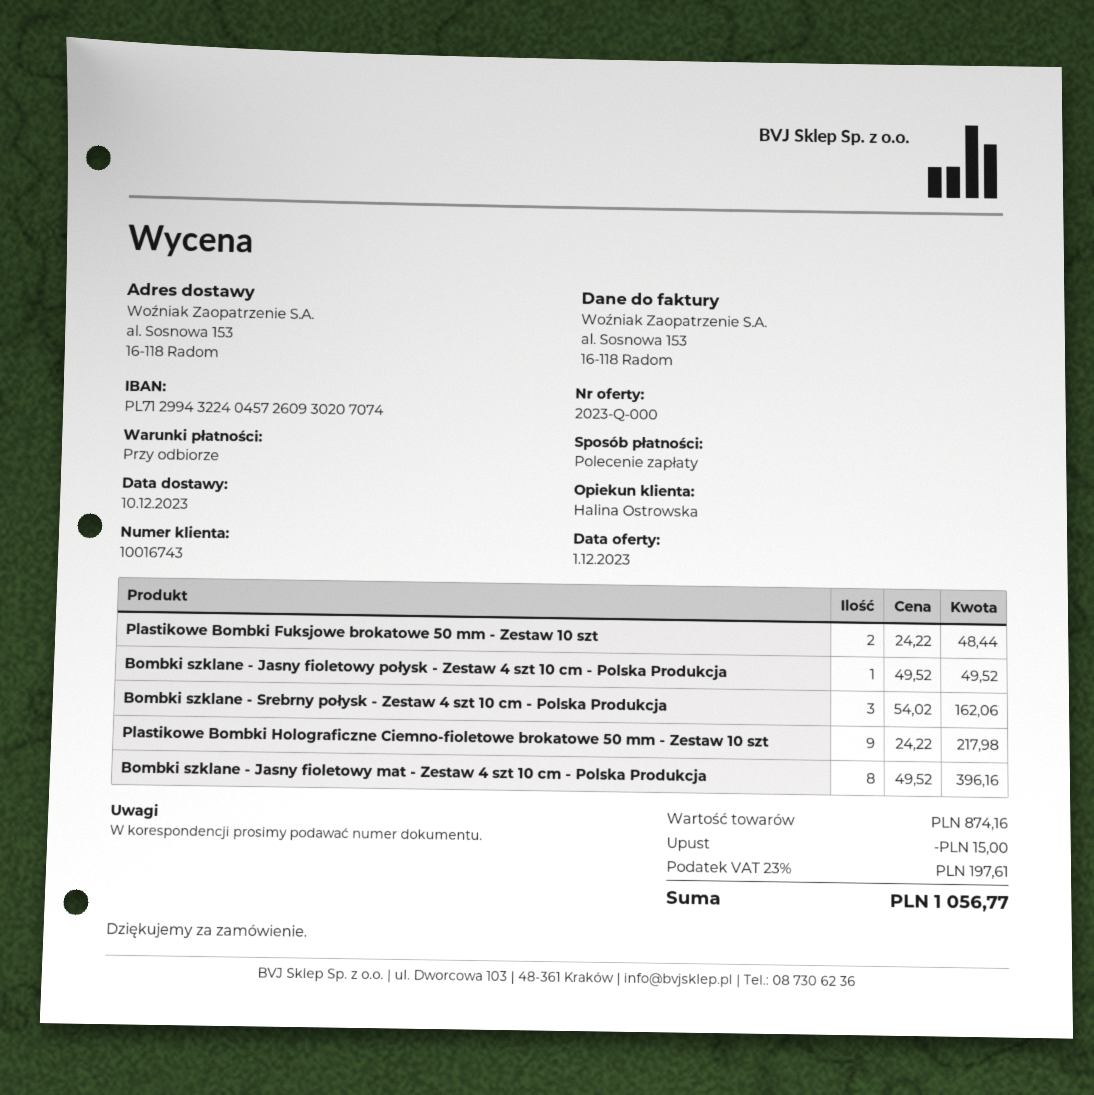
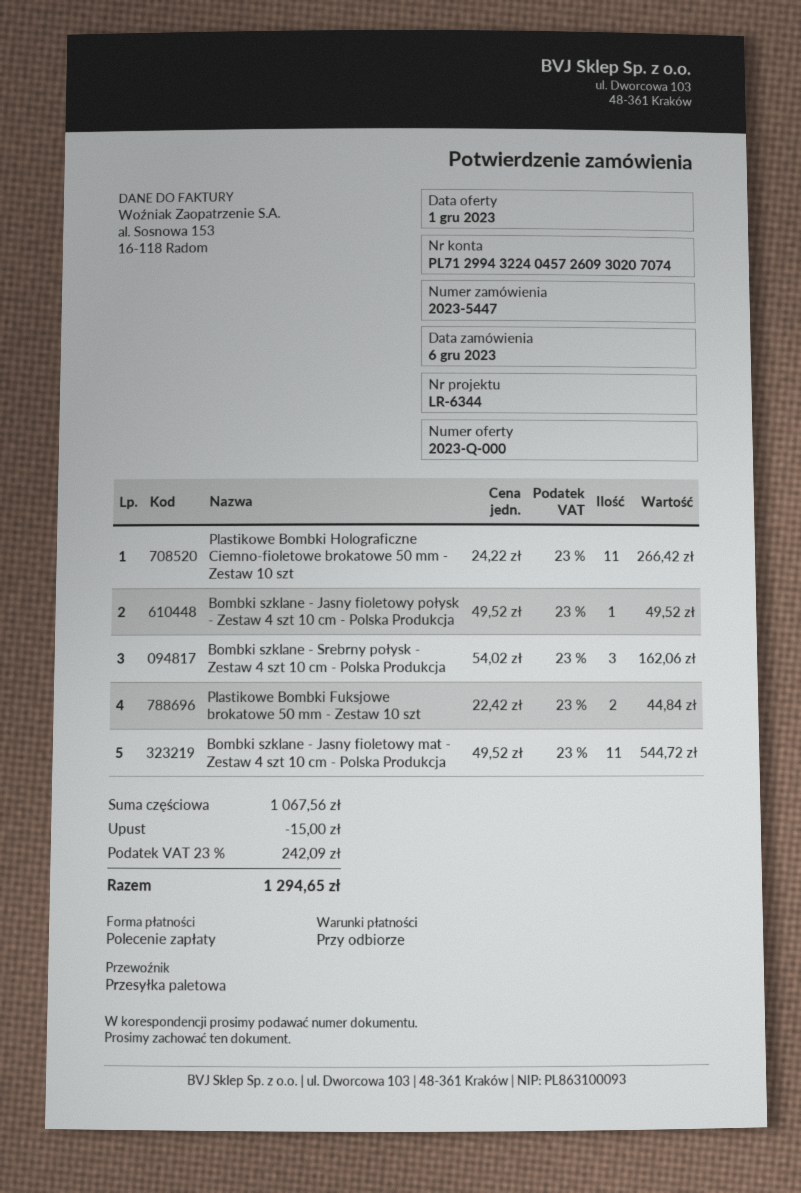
Plastikowe Bombki Fuksjowe brokatowe 50 mm - Zestaw 10 szt: 2 x 24.22 = 48.44 -> 2 x 22.42 = 44.84
Plastikowe Bombki Holograficzne Ciemno-fioletowe brokatowe 50 mm - Zestaw 10 szt: 9 x 24.22 = 217.98 -> 11 x 24.22 = 266.42
Bombki szklane - Jasny fioletowy mat - Zestaw 4 szt 10 cm - Polska Produkcja: 8 x 49.52 = 396.16 -> 11 x 49.52 = 544.72
subtotal: 874.16 -> 1067.56
tax: 23% = 197.61 -> 23% = 242.09
total: 1056.77 -> 1294.65

